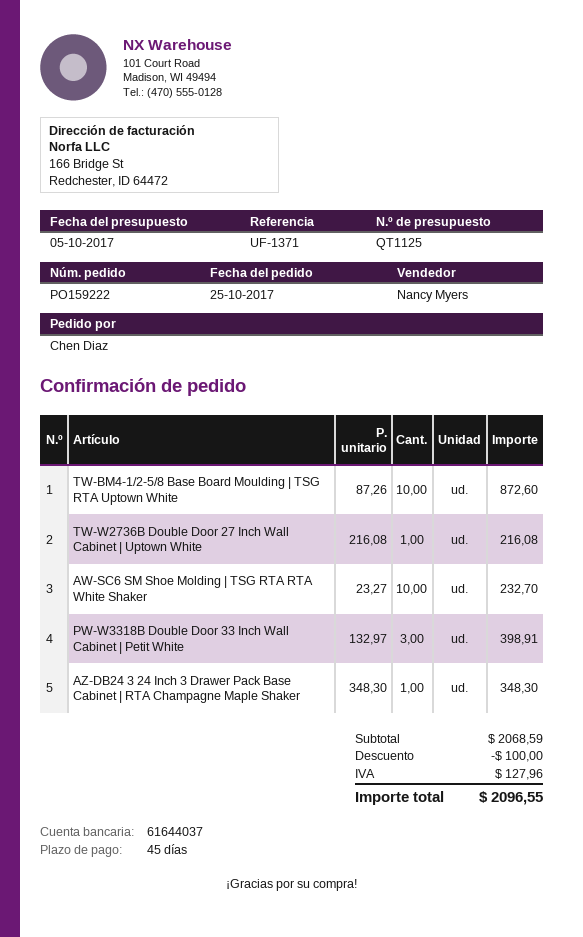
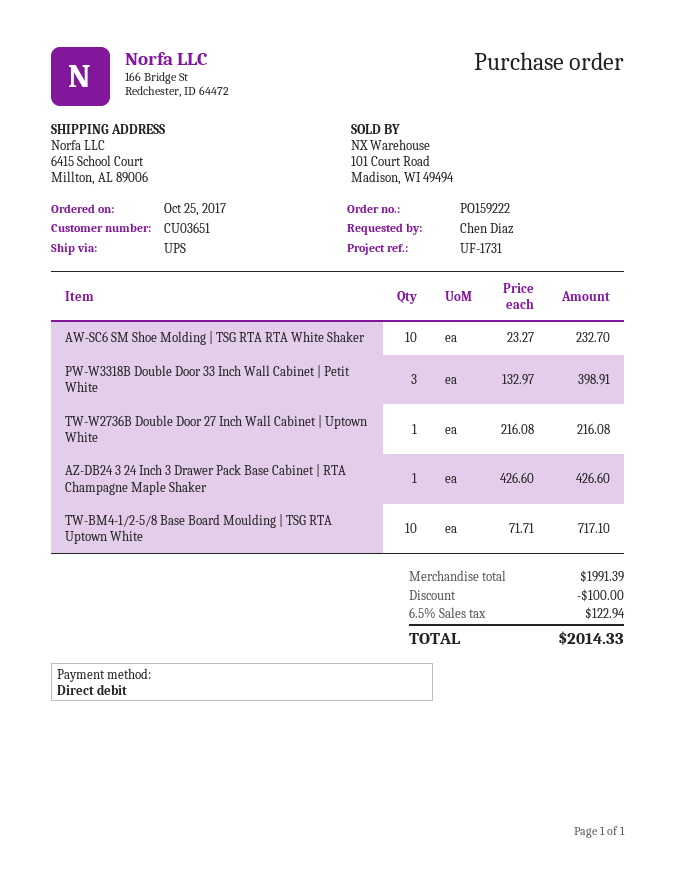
reference: UF-1371 -> UF-1731
TW-BM4-1/2-5/8 Base Board Moulding | TSG RTA Uptown White: 10 x 87.26 = 872.60 -> 10 x 71.71 = 717.10
AZ-DB24 3 24 Inch 3 Drawer Pack Base Cabinet | RTA Champagne Maple Shaker: 1 x 348.30 = 348.30 -> 1 x 426.60 = 426.60
subtotal: 2068.59 -> 1991.39
tax: 127.96 -> 122.94
total: 2096.55 -> 2014.33

